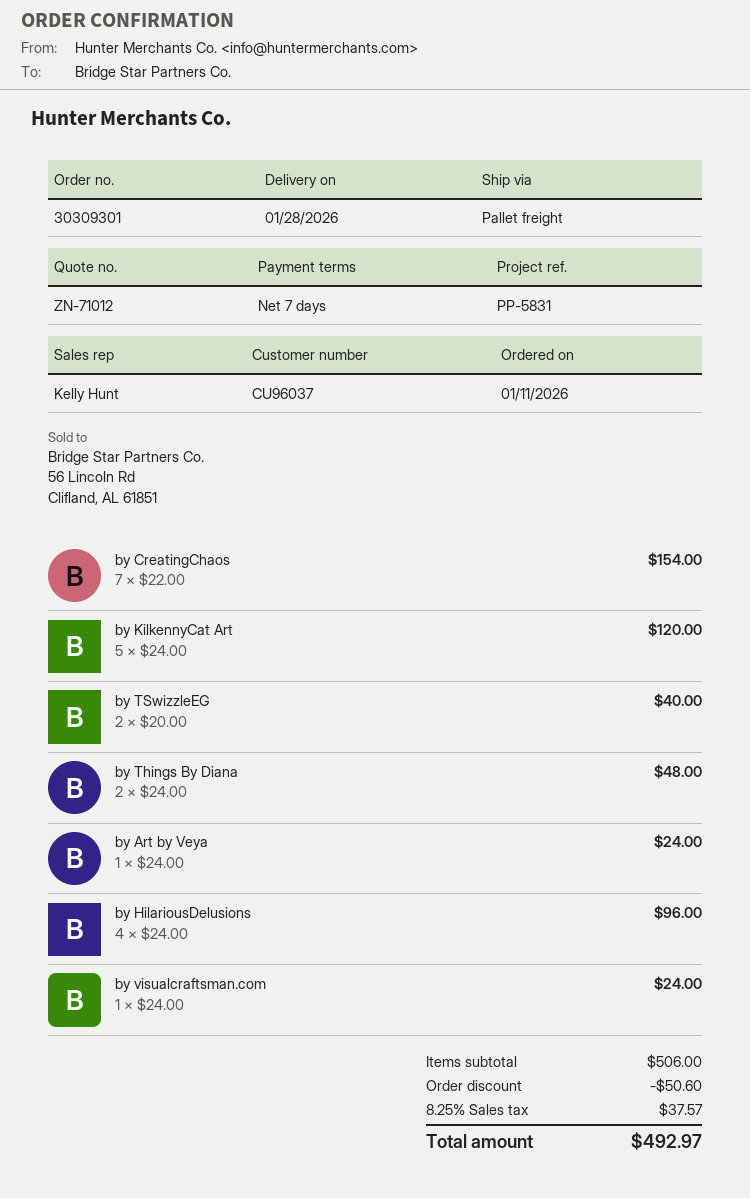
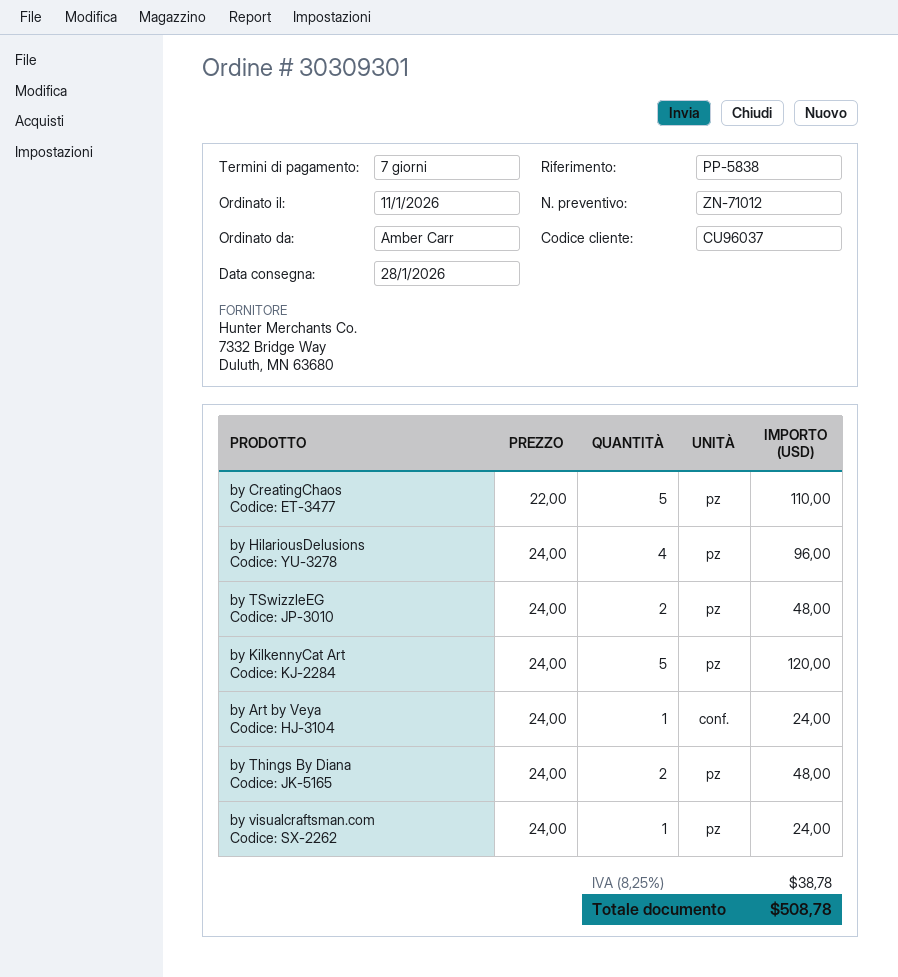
reference: PP-5831 -> PP-5838
by CreatingChaos: 7 x 22.00 = 154.00 -> 5 x 22.00 = 110.00
by TSwizzleEG: 2 x 20.00 = 40.00 -> 2 x 24.00 = 48.00
discount: 50.60 -> none
tax: 8.25% = 37.57 -> 8.25% = 38.78
total: 492.97 -> 508.78

